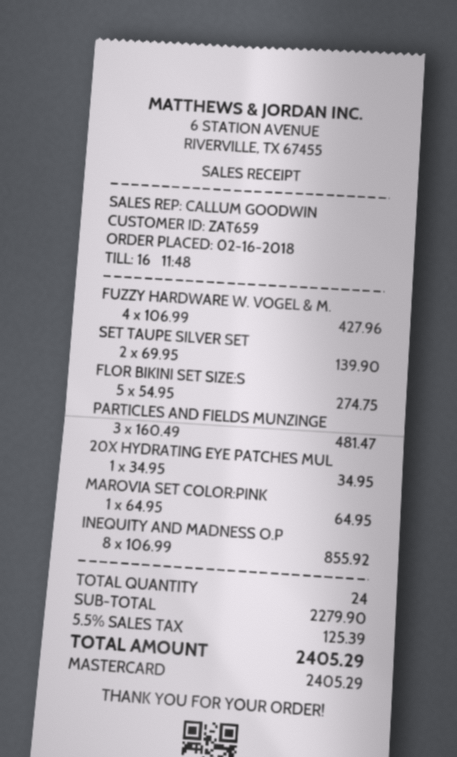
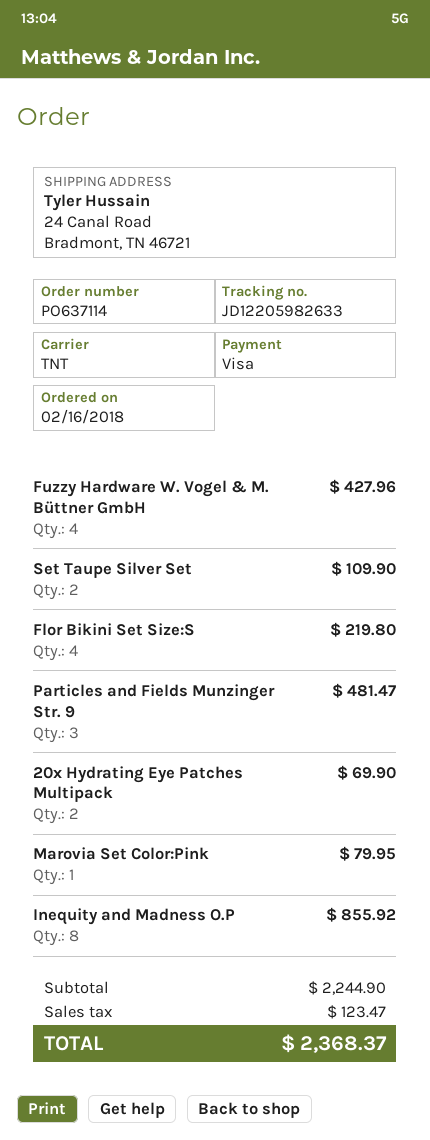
payment method: Mastercard -> Visa
SET TAUPE SILVER SET: 2 for 139.90 -> 2 for 109.90
FLOR BIKINI SET SIZE:S: 5 for 274.75 -> 4 for 219.80
20X HYDRATING EYE PATCHES MUL: 1 for 34.95 -> 2 for 69.90
MAROVIA SET COLOR:PINK: 1 for 64.95 -> 1 for 79.95
subtotal: 2279.90 -> 2244.90
tax: 125.39 -> 123.47
total: 2405.29 -> 2368.37

